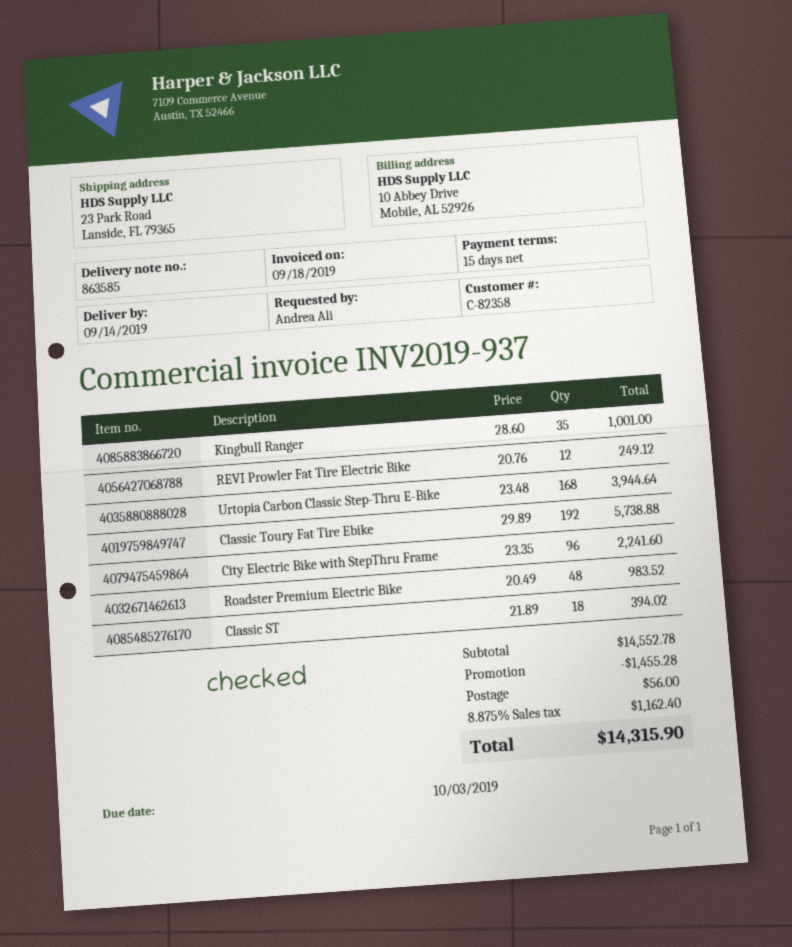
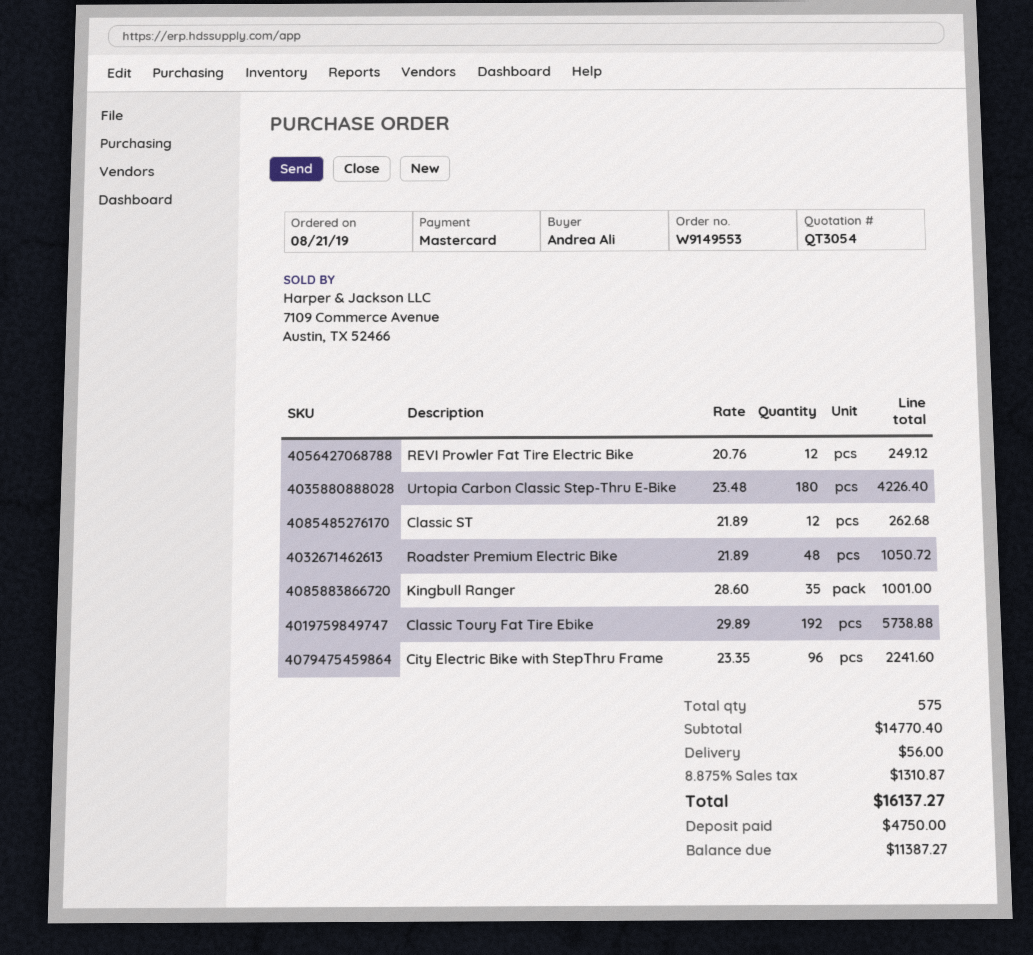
Urtopia Carbon Classic Step-Thru E-Bike: 168 x 23.48 = 3944.64 -> 180 x 23.48 = 4226.40
Roadster Premium Electric Bike: 48 x 20.49 = 983.52 -> 48 x 21.89 = 1050.72
Classic ST: 18 x 21.89 = 394.02 -> 12 x 21.89 = 262.68
subtotal: 14552.78 -> 14770.40
discount: 1455.28 -> none
tax: 8.875% = 1162.40 -> 8.875% = 1310.87
total: 14315.90 -> 16137.27

